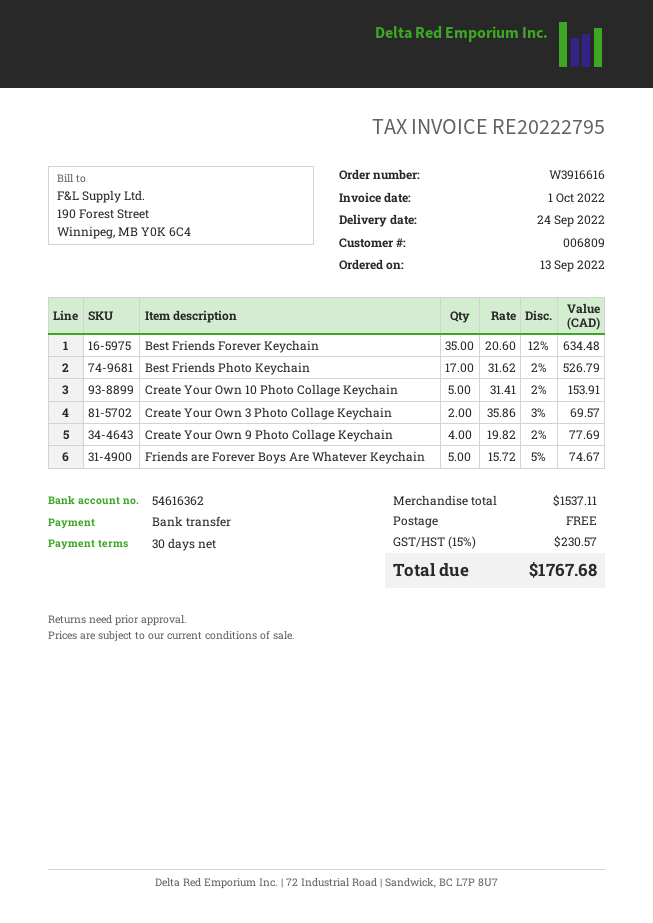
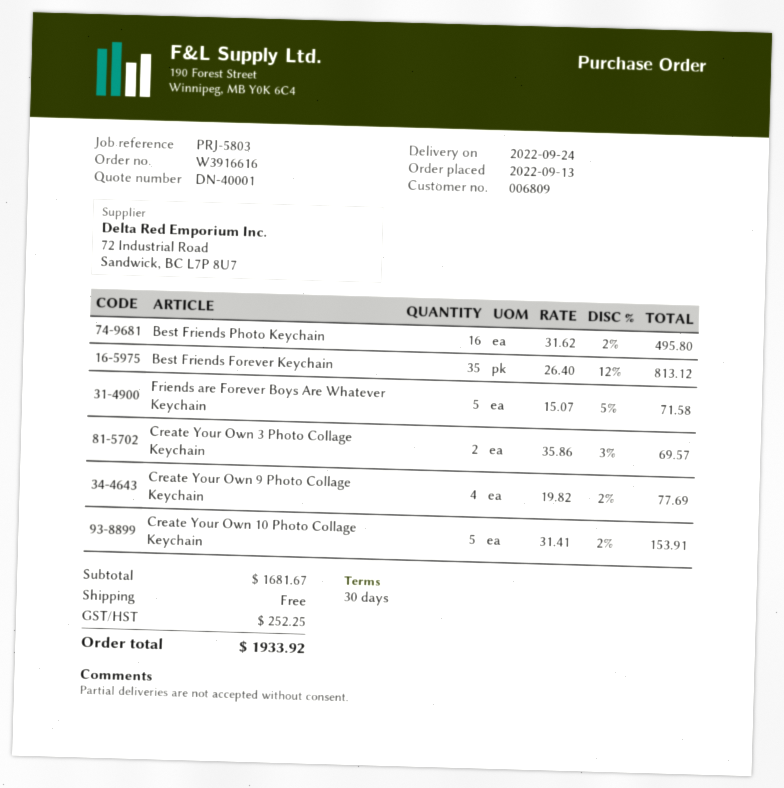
Best Friends Forever Keychain: 35 x 20.60 - 12% = 634.48 -> 35 x 26.40 - 12% = 813.12
Best Friends Photo Keychain: 17 x 31.62 - 2% = 526.79 -> 16 x 31.62 - 2% = 495.80
Friends are Forever Boys Are Whatever Keychain: 5 x 15.72 - 5% = 74.67 -> 5 x 15.07 - 5% = 71.58
subtotal: 1537.11 -> 1681.67
tax: 230.57 -> 252.25
total: 1767.68 -> 1933.92

